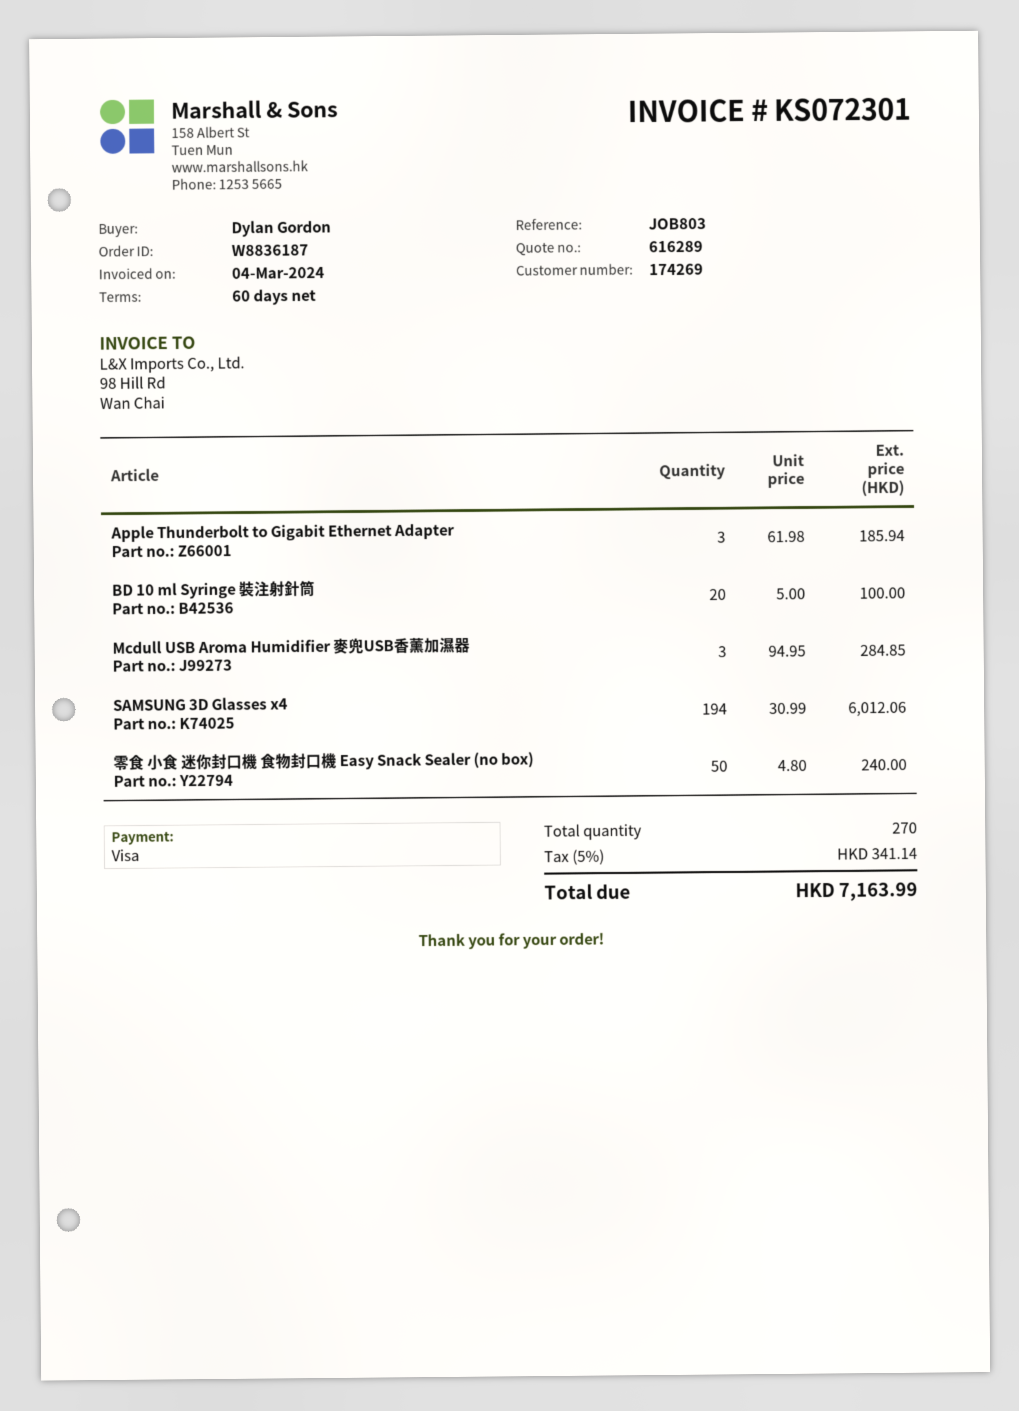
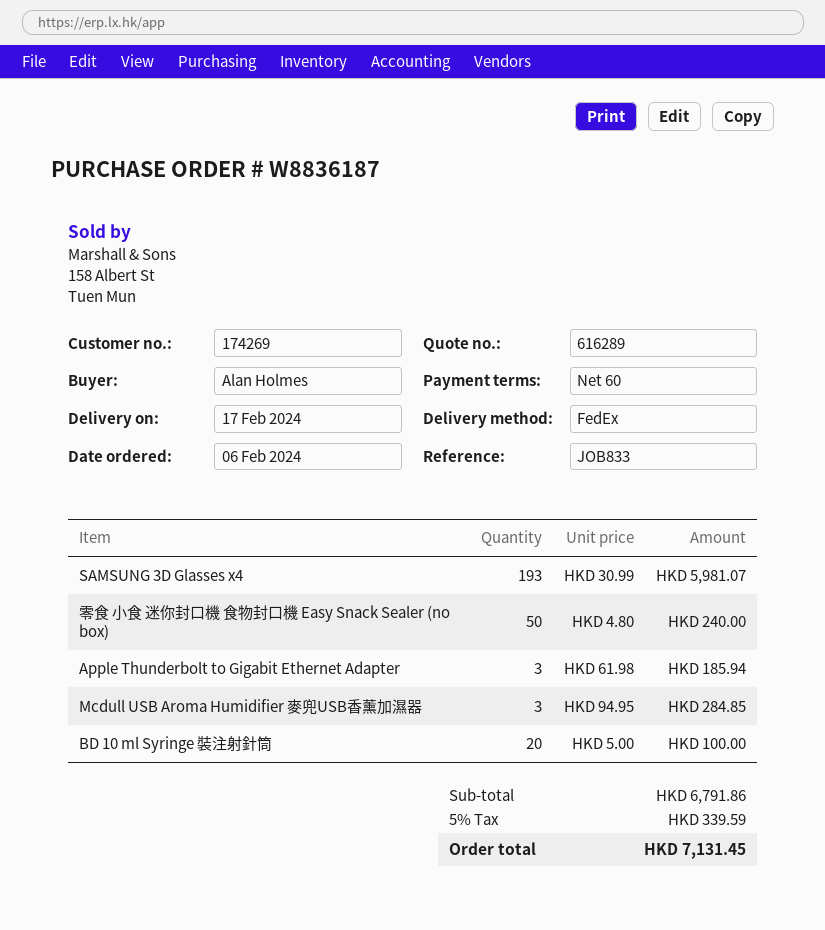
reference: JOB803 -> JOB833
ordered by: Dylan Gordon -> Alan Holmes
SAMSUNG 3D Glasses x4: 194 x 30.99 = 6012.06 -> 193 x 30.99 = 5981.07
tax: 5% = 341.14 -> 5% = 339.59
total: 7163.99 -> 7131.45

